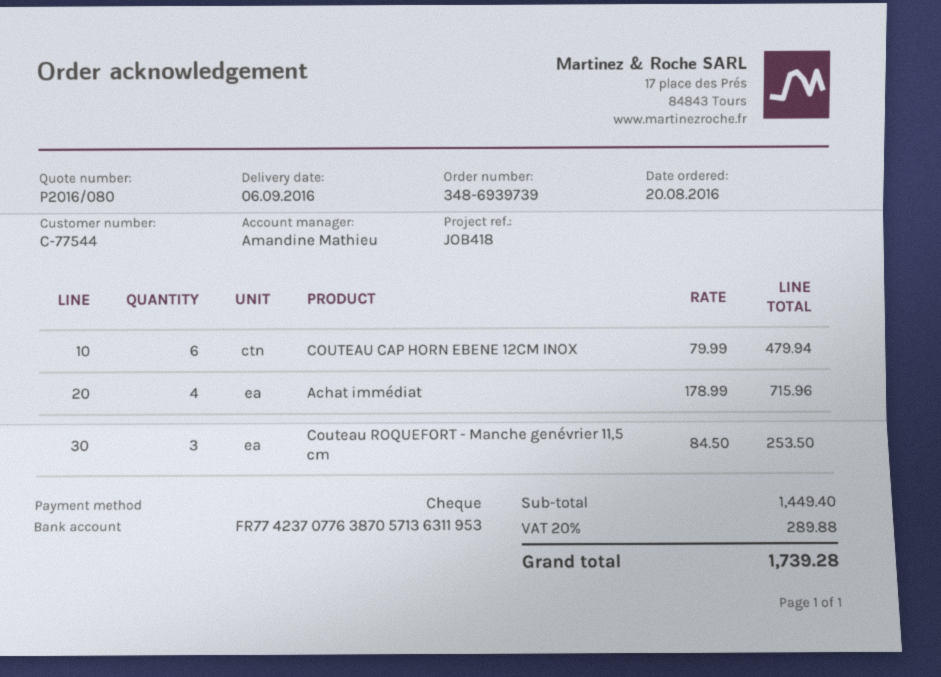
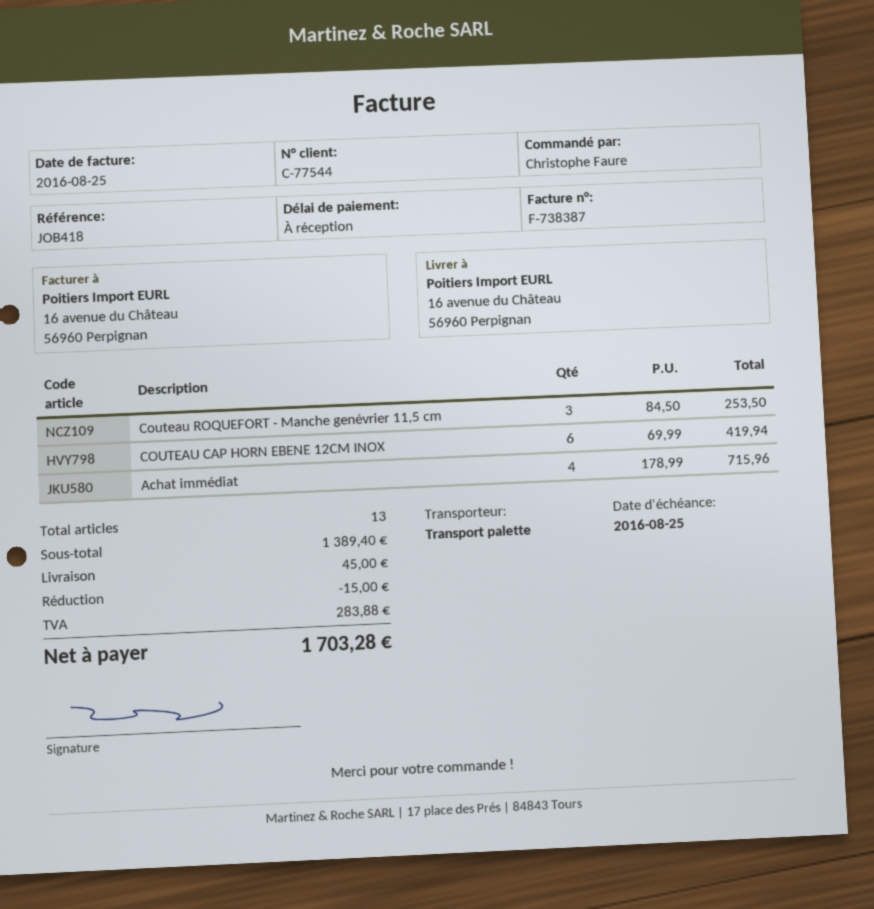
COUTEAU CAP HORN EBENE 12CM INOX: 6 x 79.99 = 479.94 -> 6 x 69.99 = 419.94
subtotal: 1449.40 -> 1389.40
discount: none -> 15.00
shipping: none -> 45.00
tax: 289.88 -> 283.88
total: 1739.28 -> 1703.28

